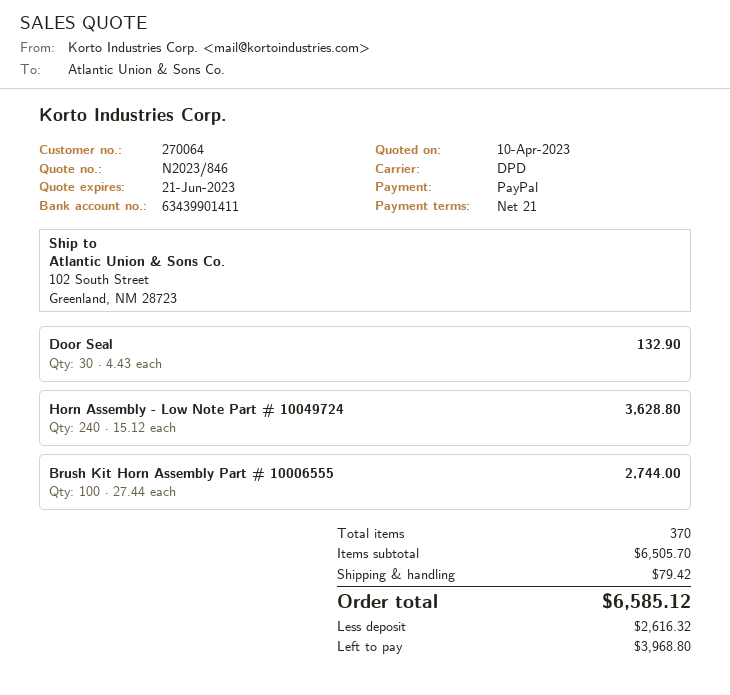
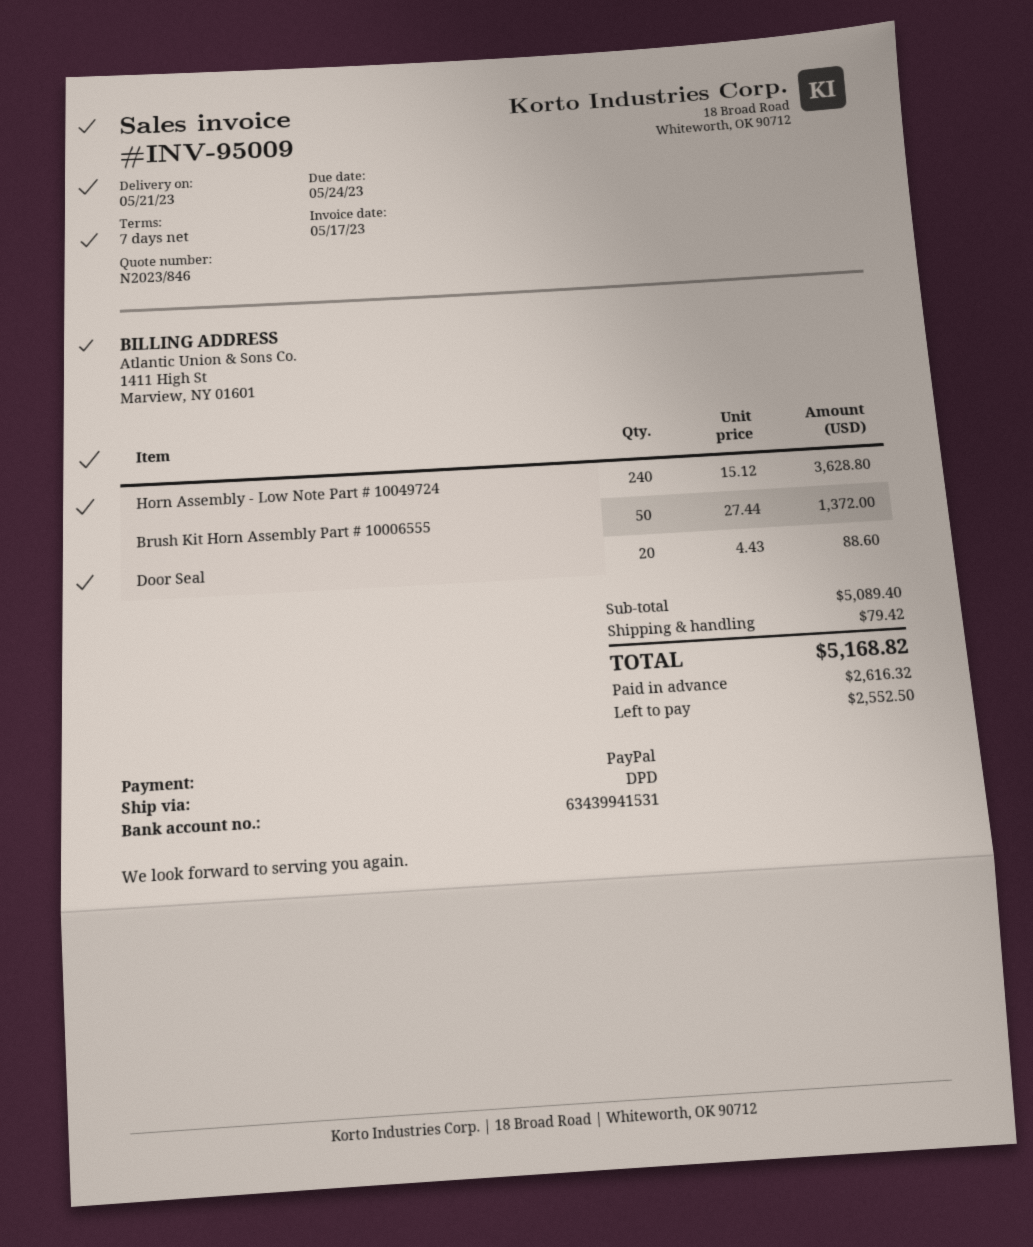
payment terms: 21 days -> 7 days
bank account: 63439901411 -> 63439941531
Door Seal: 30 x 4.43 = 132.90 -> 20 x 4.43 = 88.60
Brush Kit Horn Assembly Part # 10006555: 100 x 27.44 = 2744.00 -> 50 x 27.44 = 1372.00
subtotal: 6505.70 -> 5089.40
total: 6585.12 -> 5168.82
balance: 3968.80 -> 2552.50

